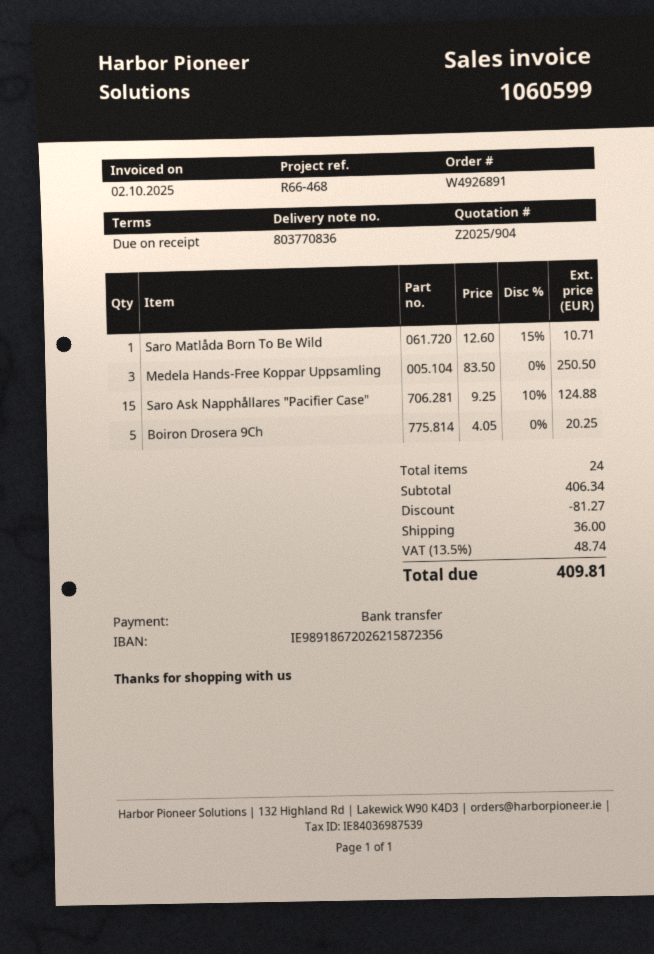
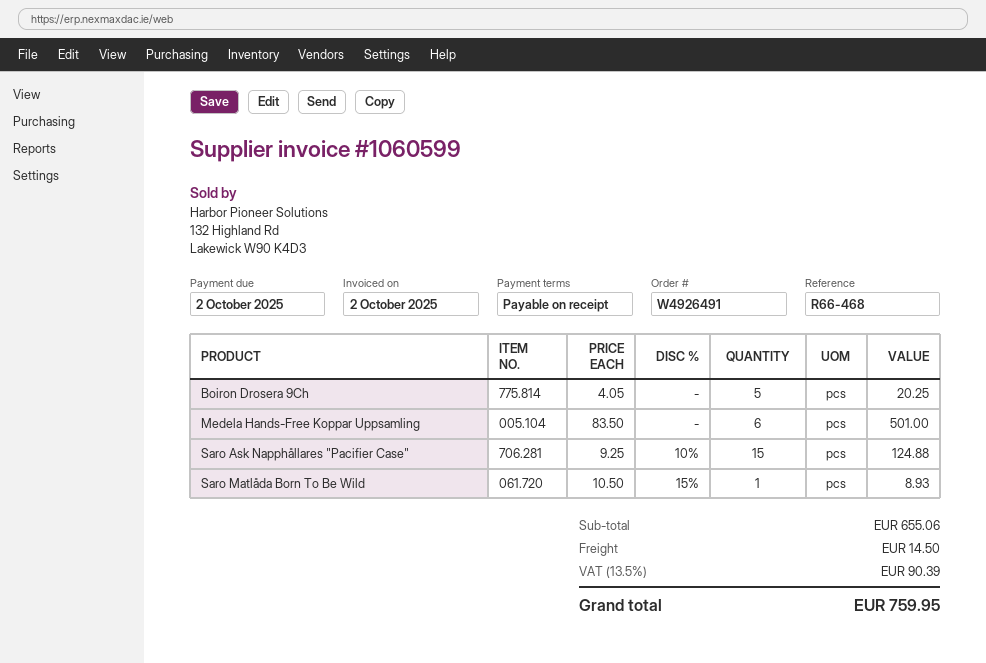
order number: W4926891 -> W4926491
Saro Matlåda Born To Be Wild: 1 x 12.60 - 15% = 10.71 -> 1 x 10.50 - 15% = 8.93
Medela Hands-Free Koppar Uppsamling: 3 x 83.50 = 250.50 -> 6 x 83.50 = 501.00
subtotal: 406.34 -> 655.06
discount: 81.27 -> none
shipping: 36.00 -> 14.50
tax: 13.5% = 48.74 -> 13.5% = 90.39
total: 409.81 -> 759.95

